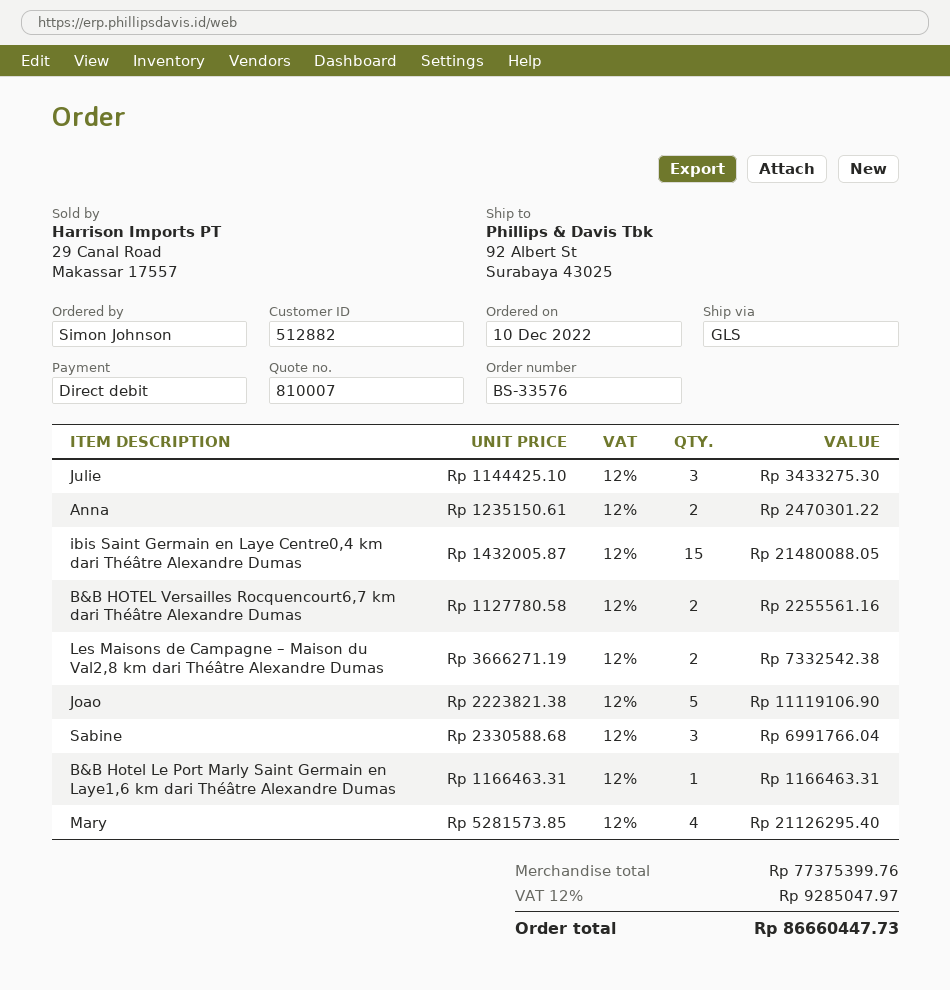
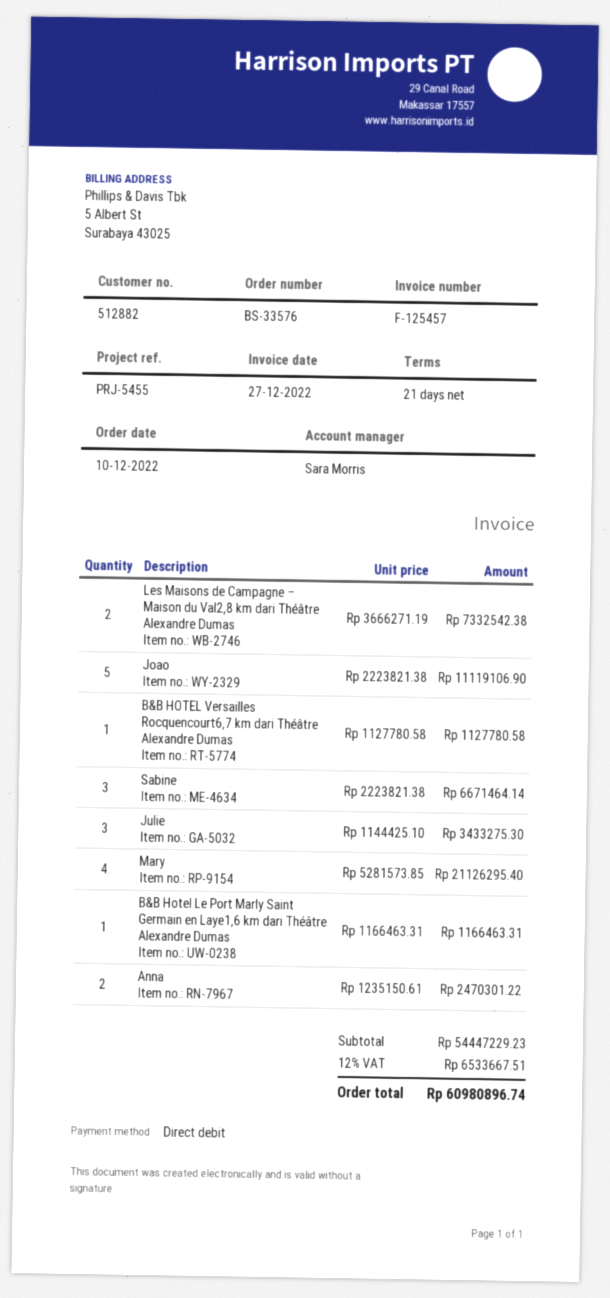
ibis Saint Germain en Laye Centre0,4 km dari Théâtre Alexandre Dumas: 15 x 1432005.87 = 21480088.05 -> none
B&B HOTEL Versailles Rocquencourt6,7 km dari Théâtre Alexandre Dumas: 2 x 1127780.58 = 2255561.16 -> 1 x 1127780.58 = 1127780.58
Sabine: 3 x 2330588.68 = 6991766.04 -> 3 x 2223821.38 = 6671464.14
subtotal: 77375399.76 -> 54447229.23
tax: 12% = 9285047.97 -> 12% = 6533667.51
total: 86660447.73 -> 60980896.74

